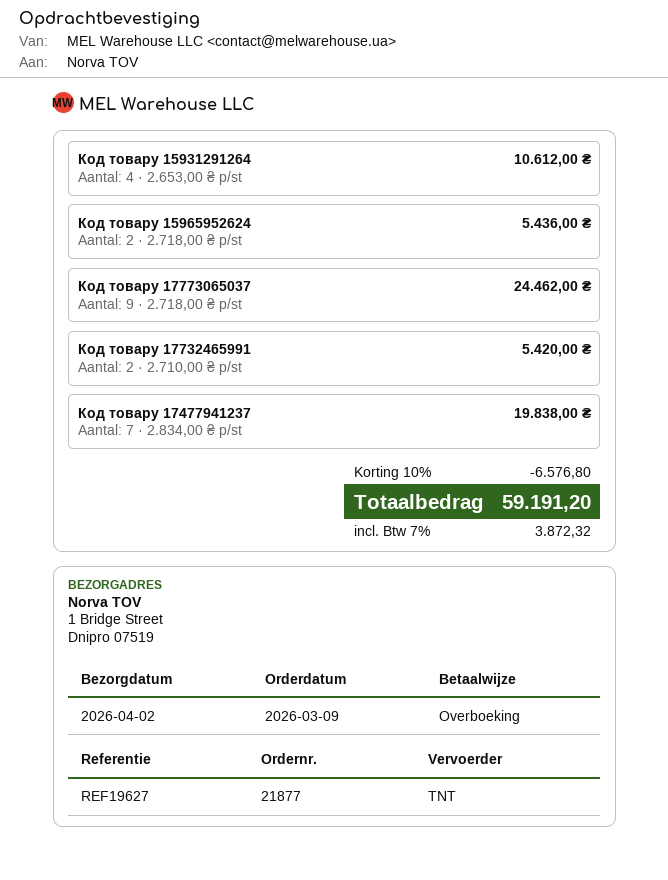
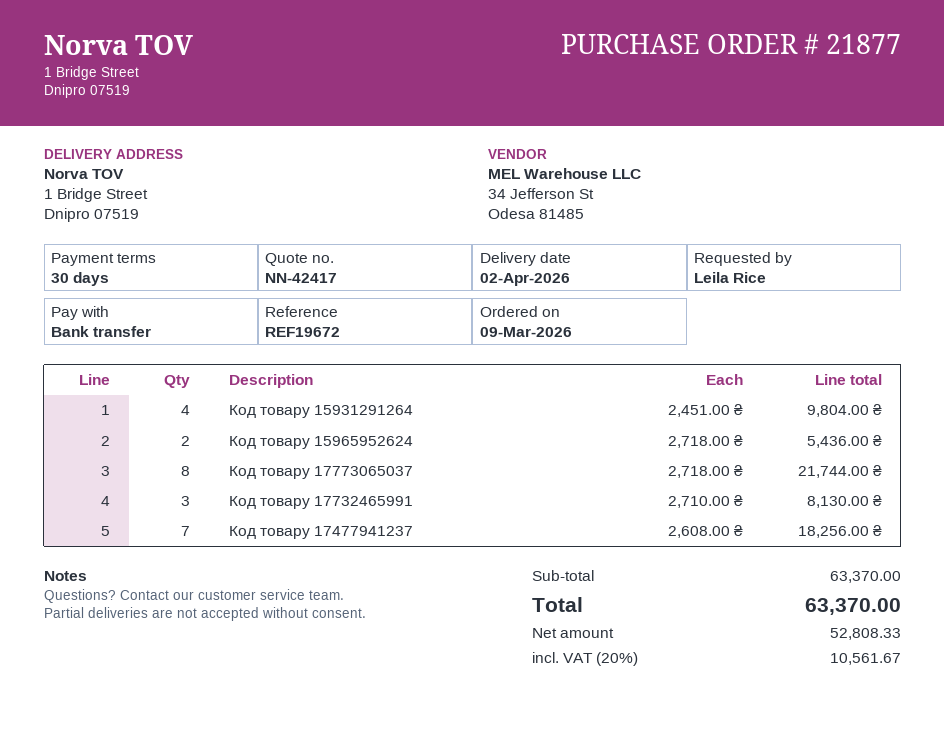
reference: REF19627 -> REF19672
Код товару 15931291264: 4 x 2653.00 = 10612.00 -> 4 x 2451.00 = 9804.00
Код товару 17773065037: 9 x 2718.00 = 24462.00 -> 8 x 2718.00 = 21744.00
Код товару 17732465991: 2 x 2710.00 = 5420.00 -> 3 x 2710.00 = 8130.00
Код товару 17477941237: 7 x 2834.00 = 19838.00 -> 7 x 2608.00 = 18256.00
discount: 10% = 6576.80 -> none
tax: 7% = 3872.32 -> 20% = 10561.67
total: 59191.20 -> 63370.00

